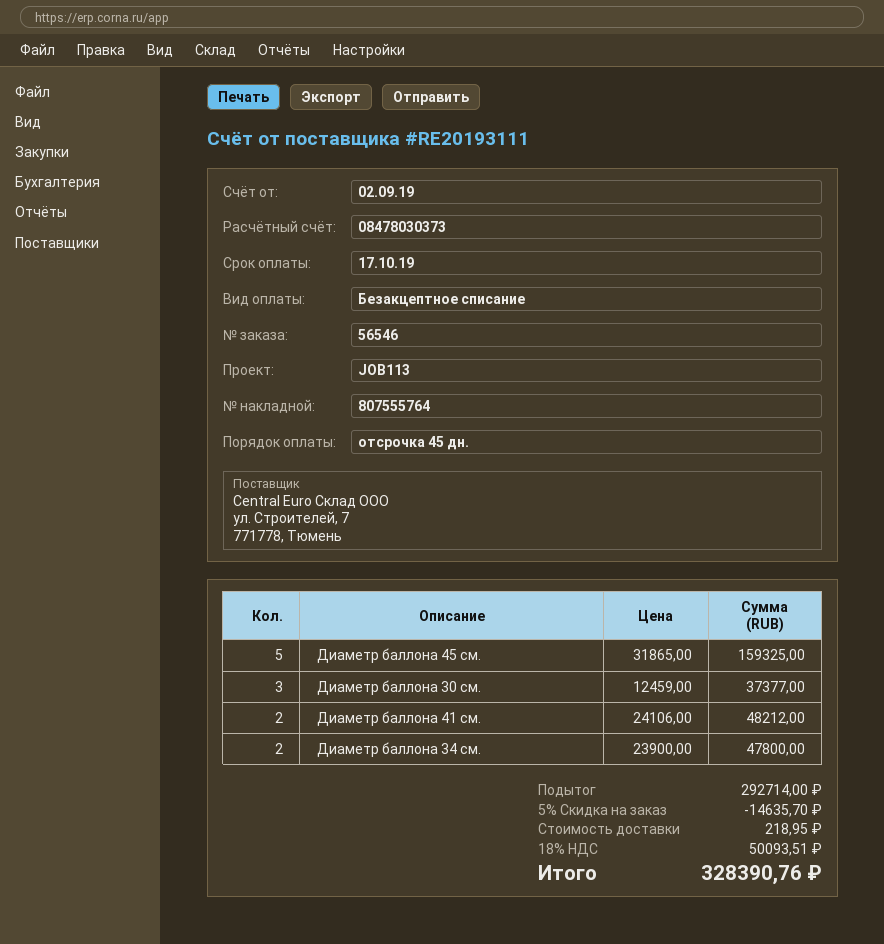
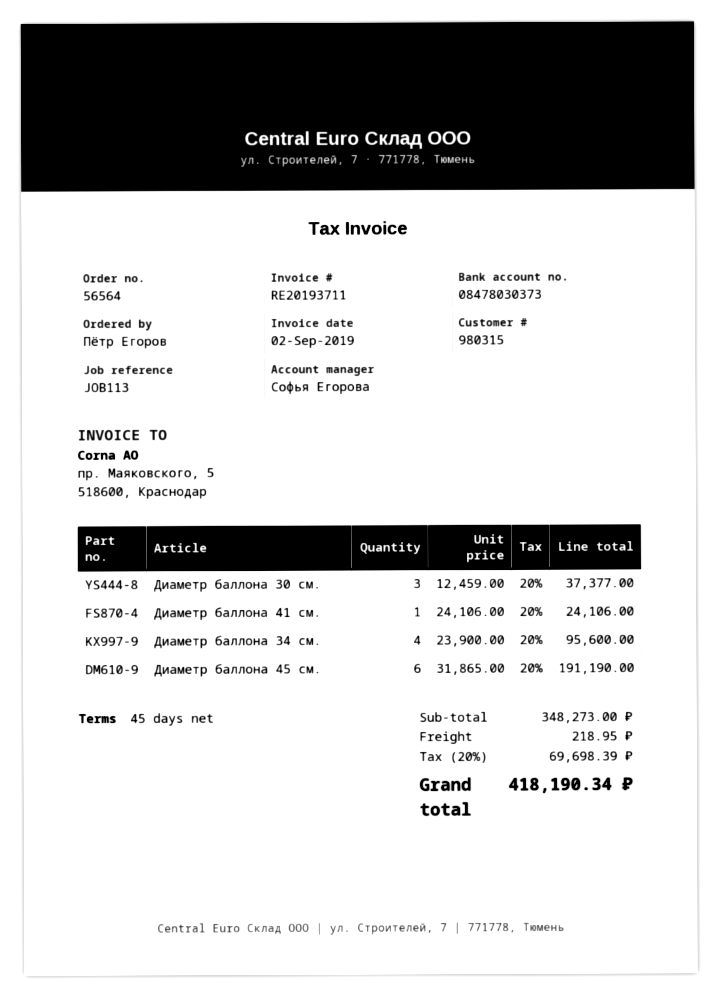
order number: 56546 -> 56564
invoice number: RE20193111 -> RE20193711
Диаметр баллона 45 см.: 5 x 31865.00 = 159325.00 -> 6 x 31865.00 = 191190.00
Диаметр баллона 41 см.: 2 x 24106.00 = 48212.00 -> 1 x 24106.00 = 24106.00
Диаметр баллона 34 см.: 2 x 23900.00 = 47800.00 -> 4 x 23900.00 = 95600.00
subtotal: 292714.00 -> 348273.00
discount: 5% = 14635.70 -> none
tax: 18% = 50093.51 -> 20% = 69698.39
total: 328390.76 -> 418190.34

